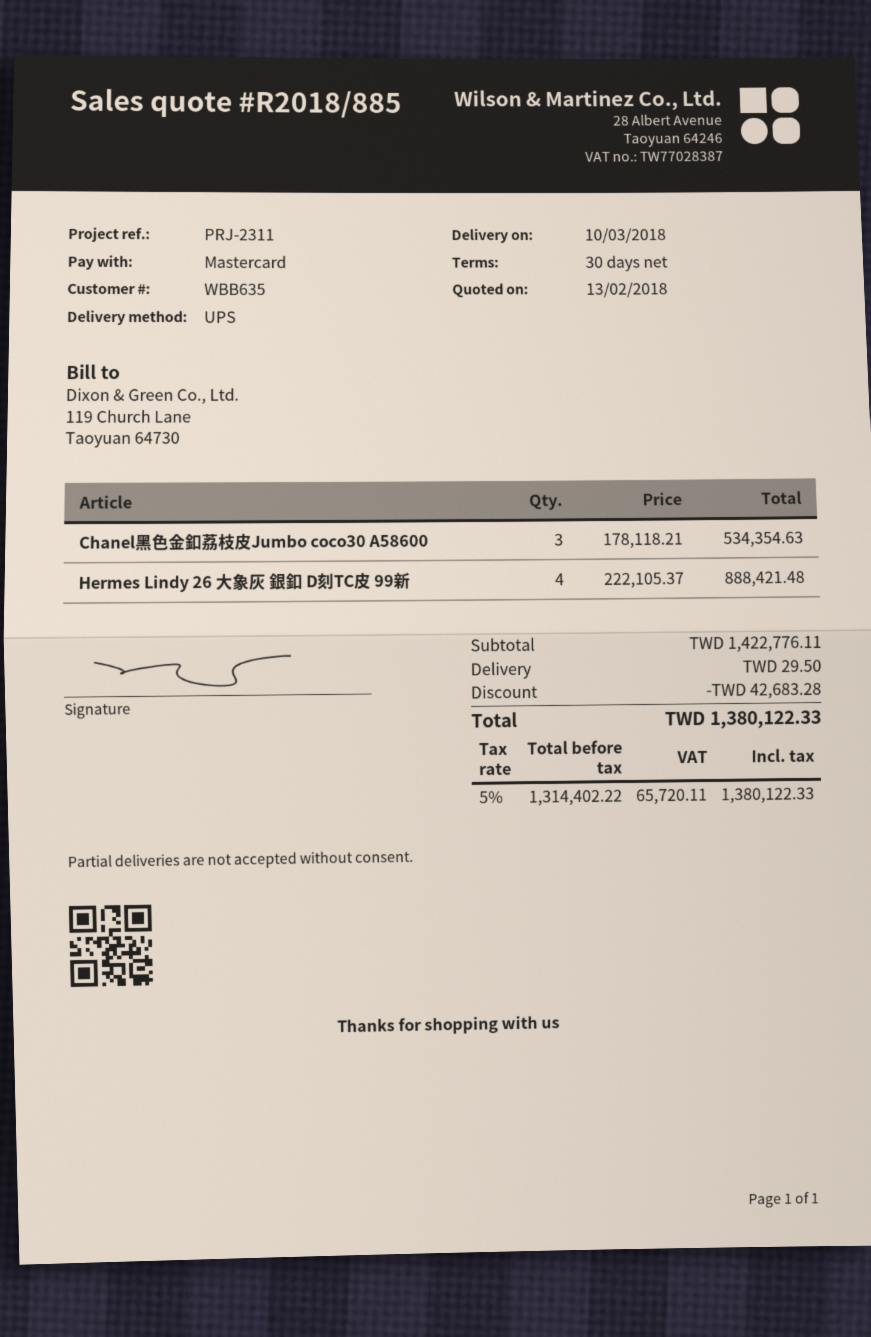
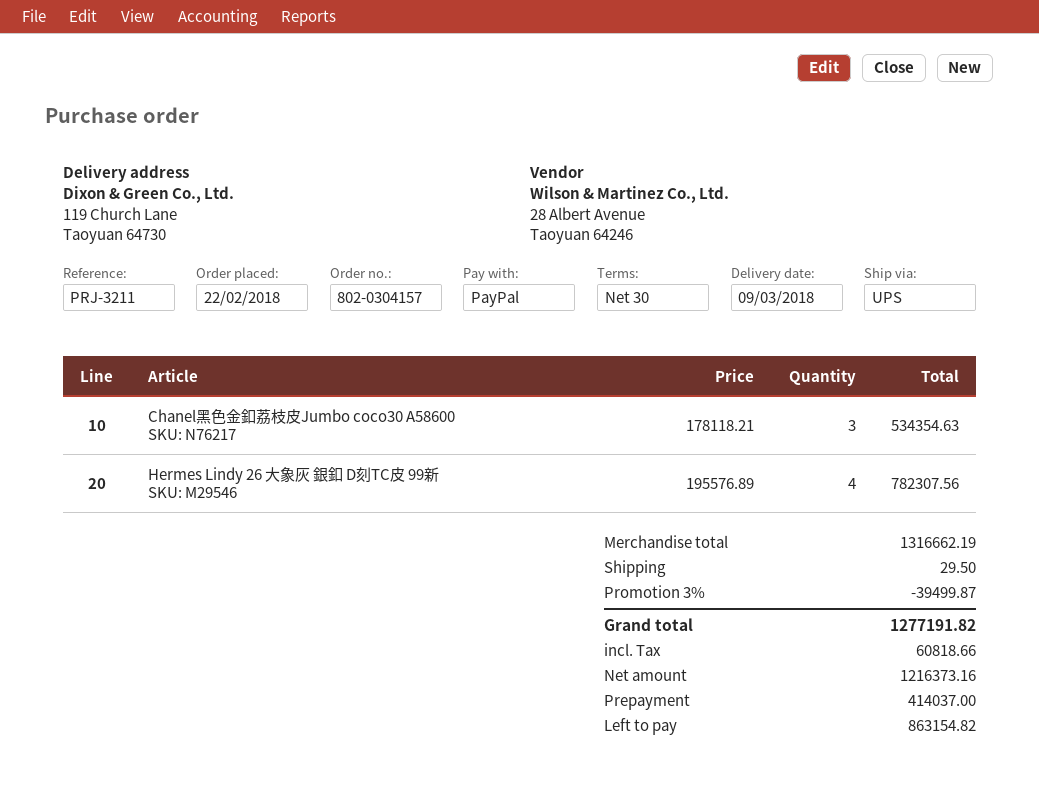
delivery date: 2018-03-10 -> 2018-03-09
reference: PRJ-2311 -> PRJ-3211
payment method: Mastercard -> PayPal
Hermes Lindy 26 大象灰 銀釦 D刻TC皮 99新: 4 x 222105.37 = 888421.48 -> 4 x 195576.89 = 782307.56
subtotal: 1422776.11 -> 1316662.19
discount: 42683.28 -> 39499.87
net: 1314402.22 -> 1216373.16
tax: 65720.11 -> 60818.66
total: 1380122.33 -> 1277191.82

